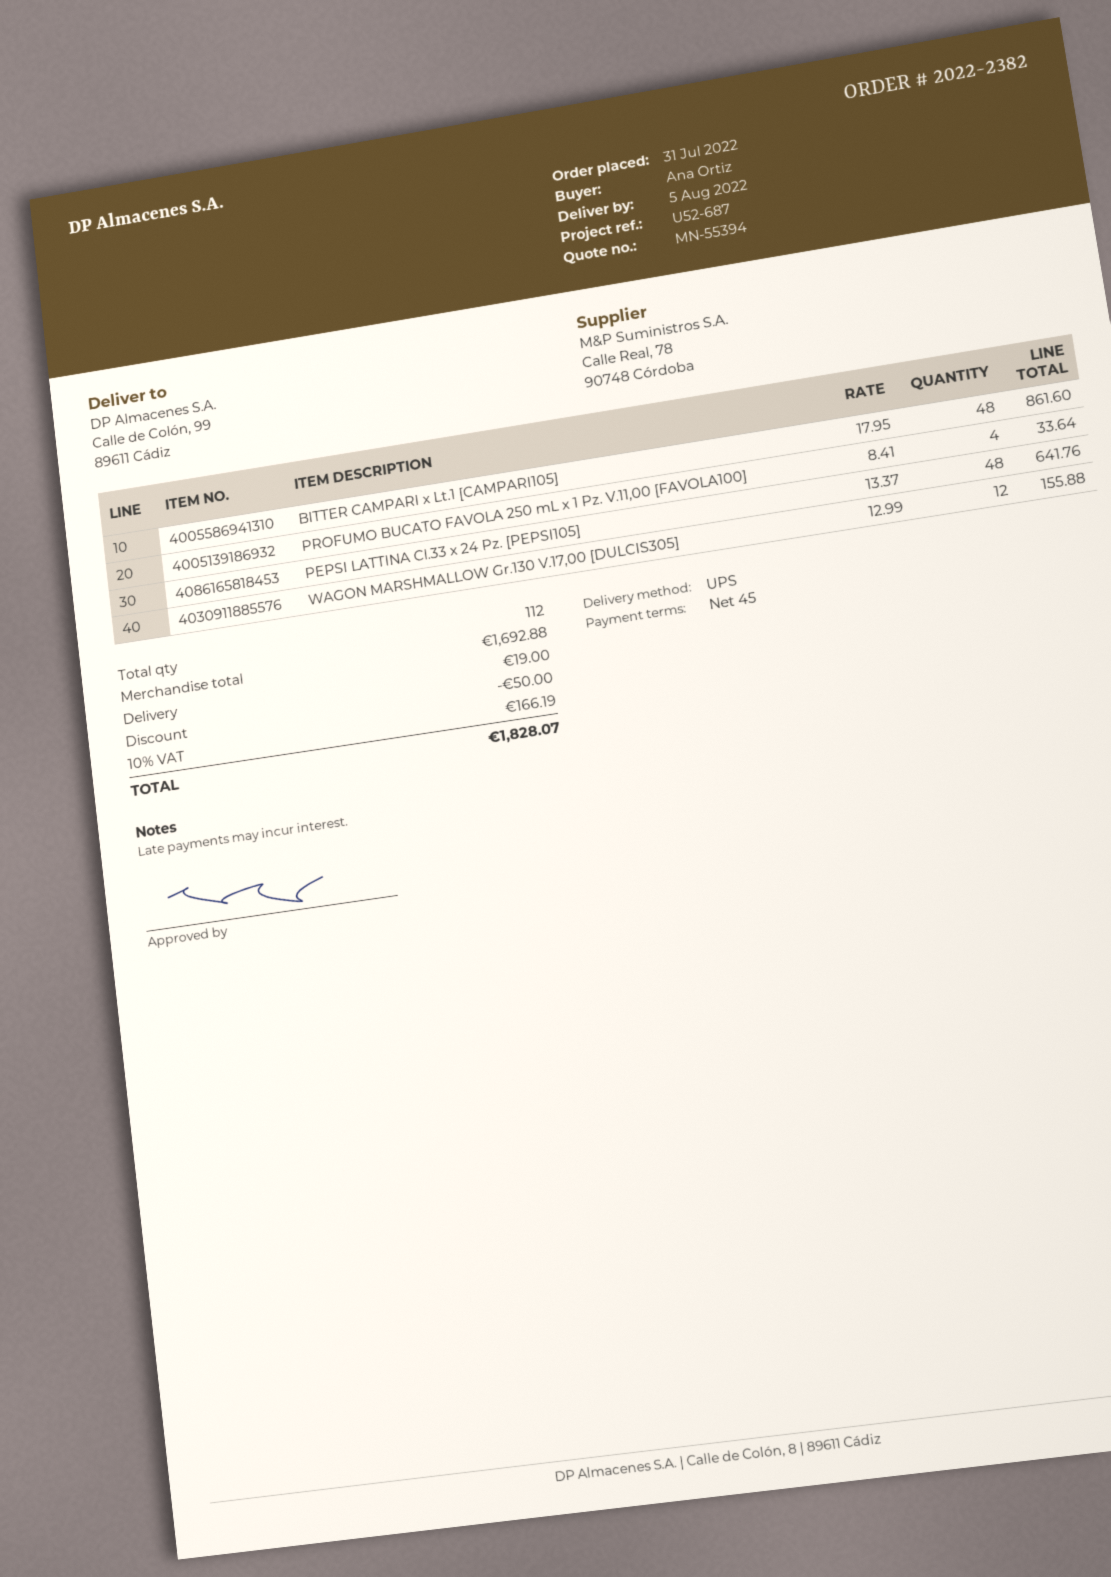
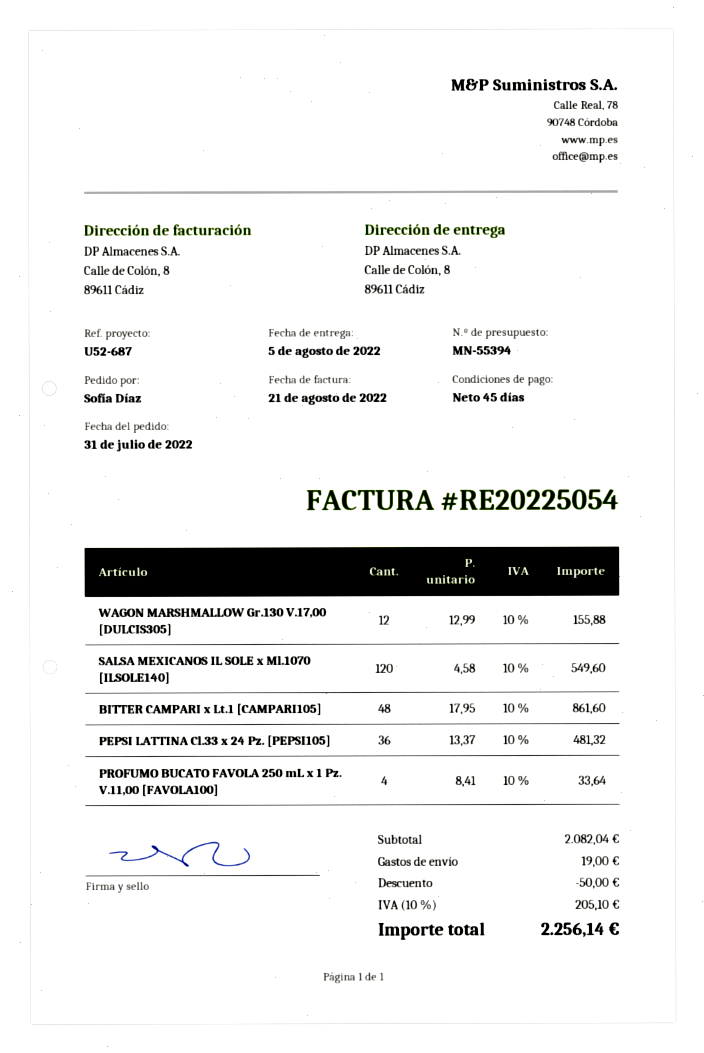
ordered by: Ana Ortiz -> Sofía Díaz
ship to: Calle de Colón, 99, 89611 Cádiz -> Calle de Colón, 8, 89611 Cádiz
PEPSI LATTINA Cl.33 x 24 Pz. [PEPSI105]: 48 x 13.37 = 641.76 -> 36 x 13.37 = 481.32
SALSA MEXICANOS IL SOLE x Ml.1070 [ILSOLE140]: none -> 120 x 4.58 = 549.60
subtotal: 1692.88 -> 2082.04
tax: 10% = 166.19 -> 10% = 205.10
total: 1828.07 -> 2256.14

